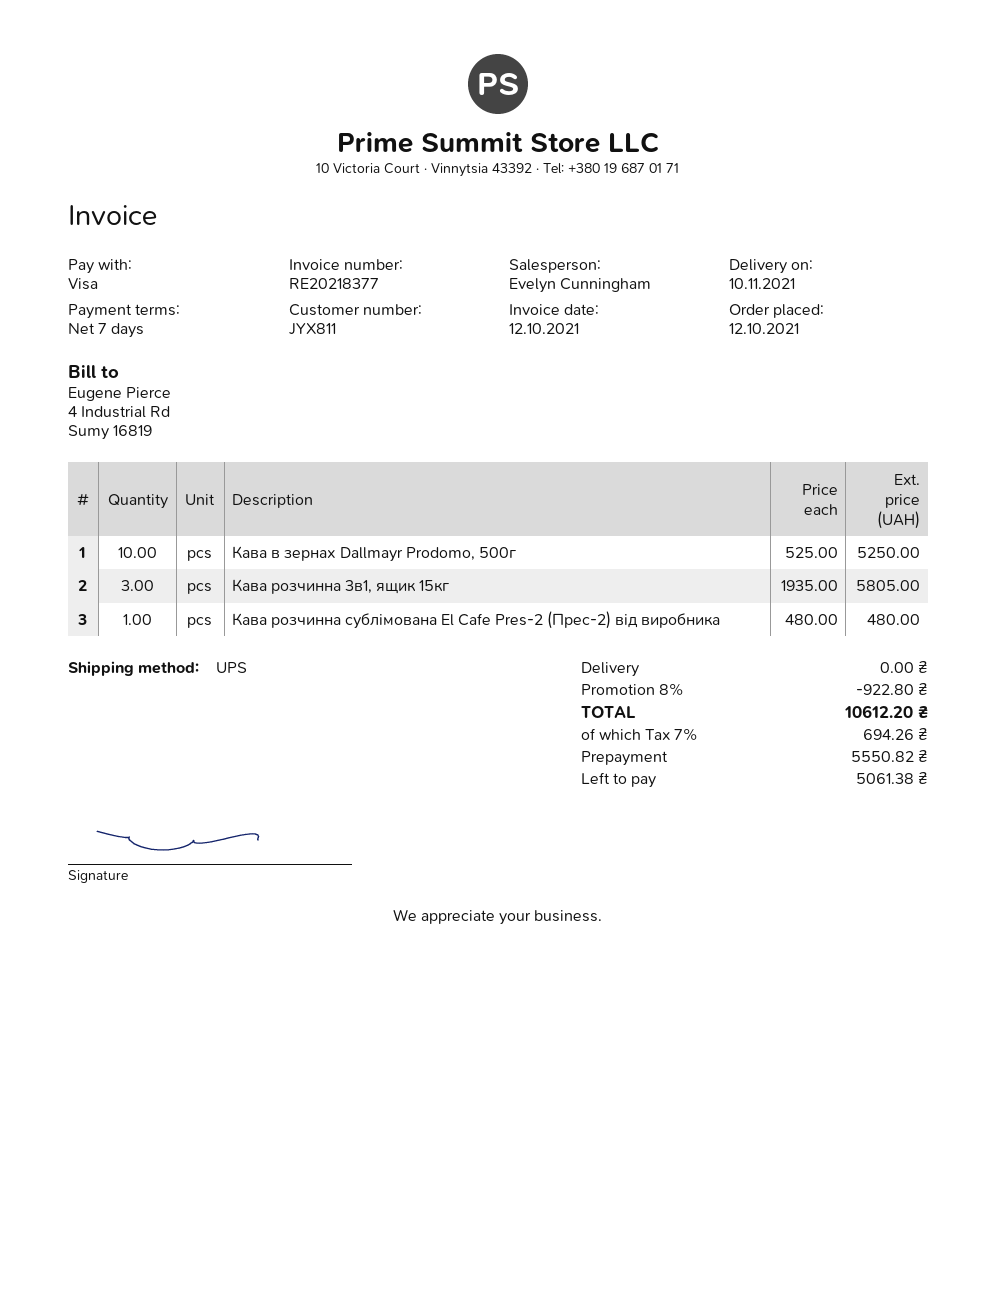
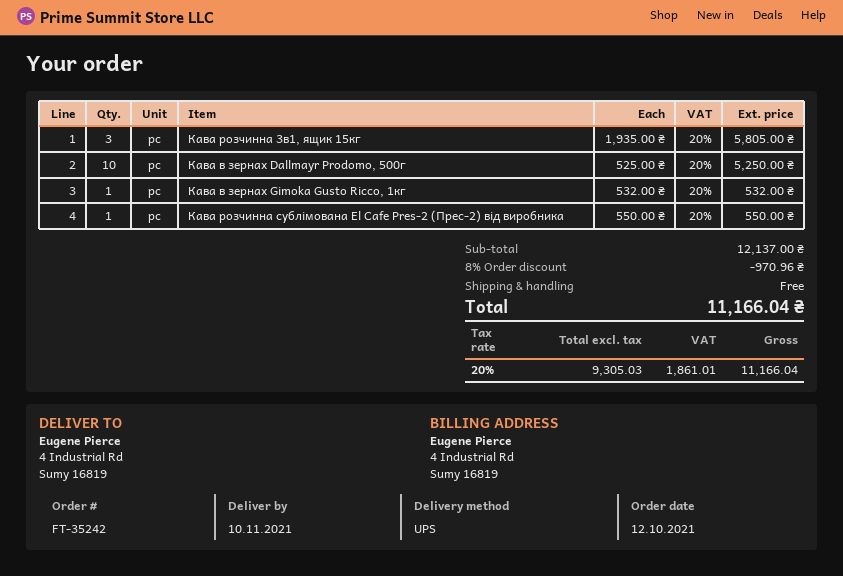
Кава розчинна сублімована El Cafe Pres-2 (Прес-2) від виробника: 1 x 480.00 = 480.00 -> 1 x 550.00 = 550.00
Кава в зернах Gimoka Gusto Ricco, 1кг: none -> 1 x 532.00 = 532.00
discount: 8% = 922.80 -> 8% = 970.96
tax: 7% = 694.26 -> 20% = 1861.01
total: 10612.20 -> 11166.04

